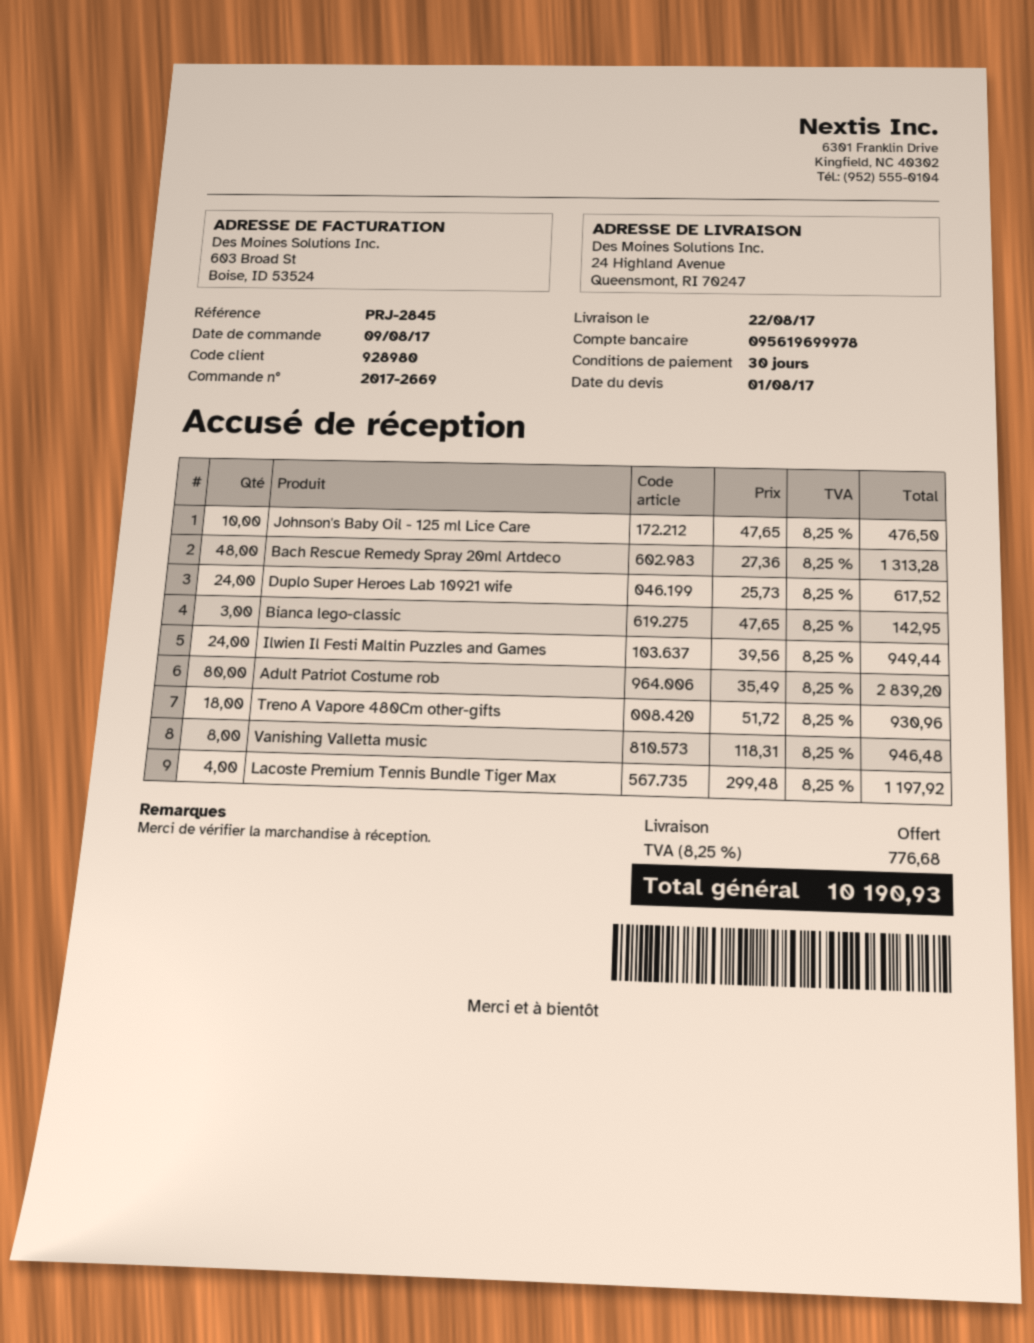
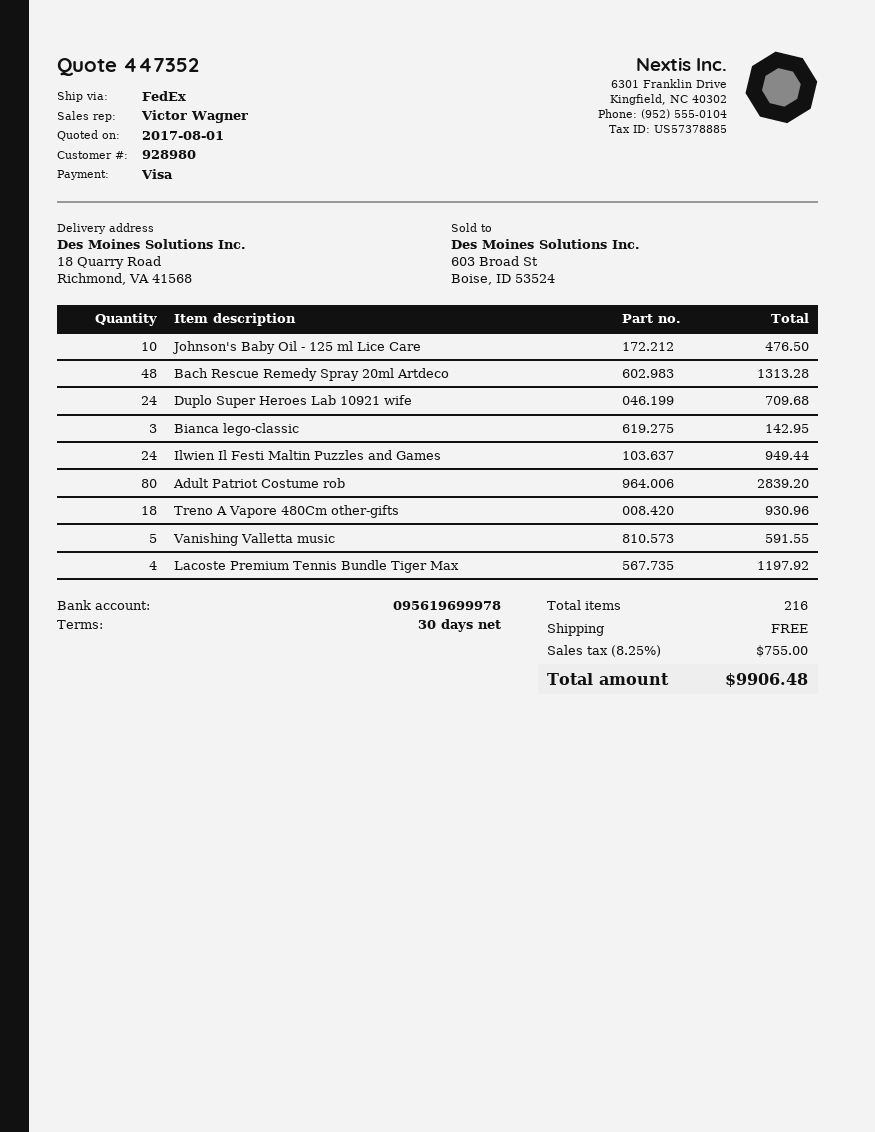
ship to: 24 Highland Avenue, Queensmont, RI 70247 -> 18 Quarry Road, Richmond, VA 41568
Duplo Super Heroes Lab 10921 wife: 24 for 617.52 -> 24 for 709.68
Vanishing Valletta music: 8 for 946.48 -> 5 for 591.55
tax: 8.25% = 776.68 -> 8.25% = 755.00
total: 10190.93 -> 9906.48

